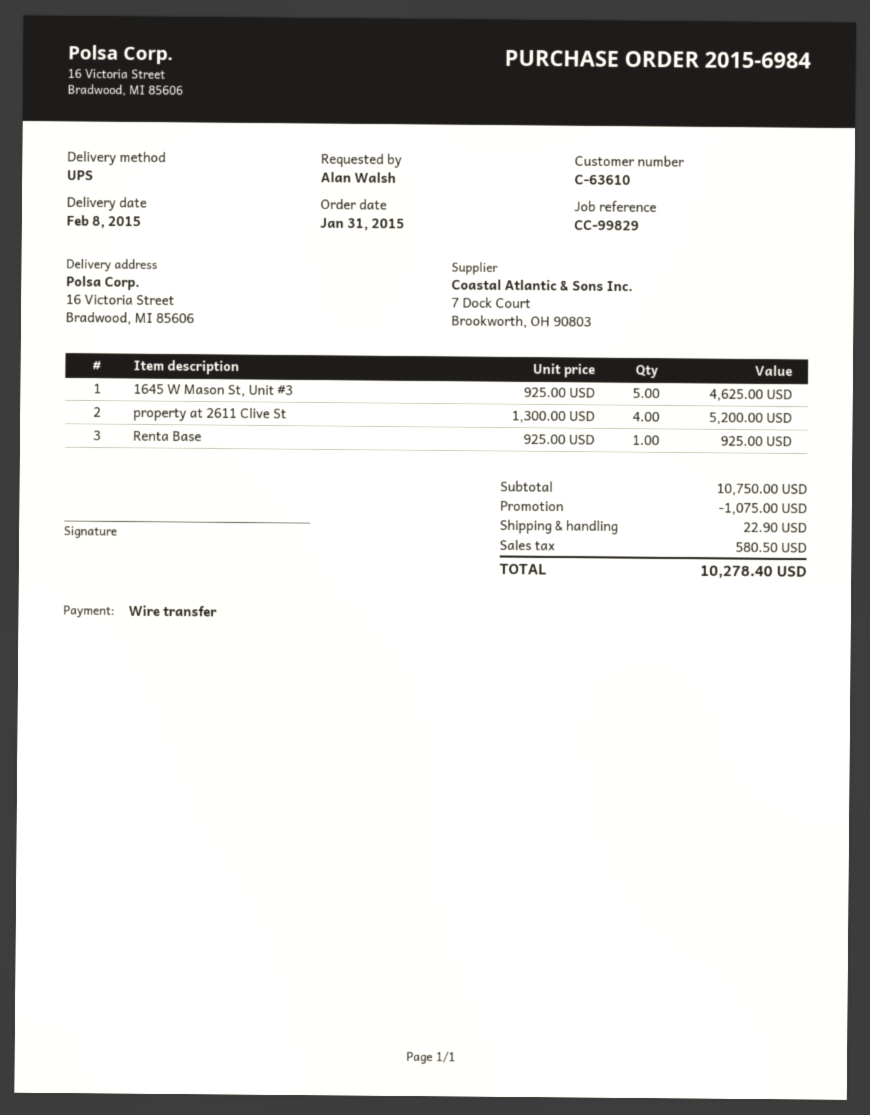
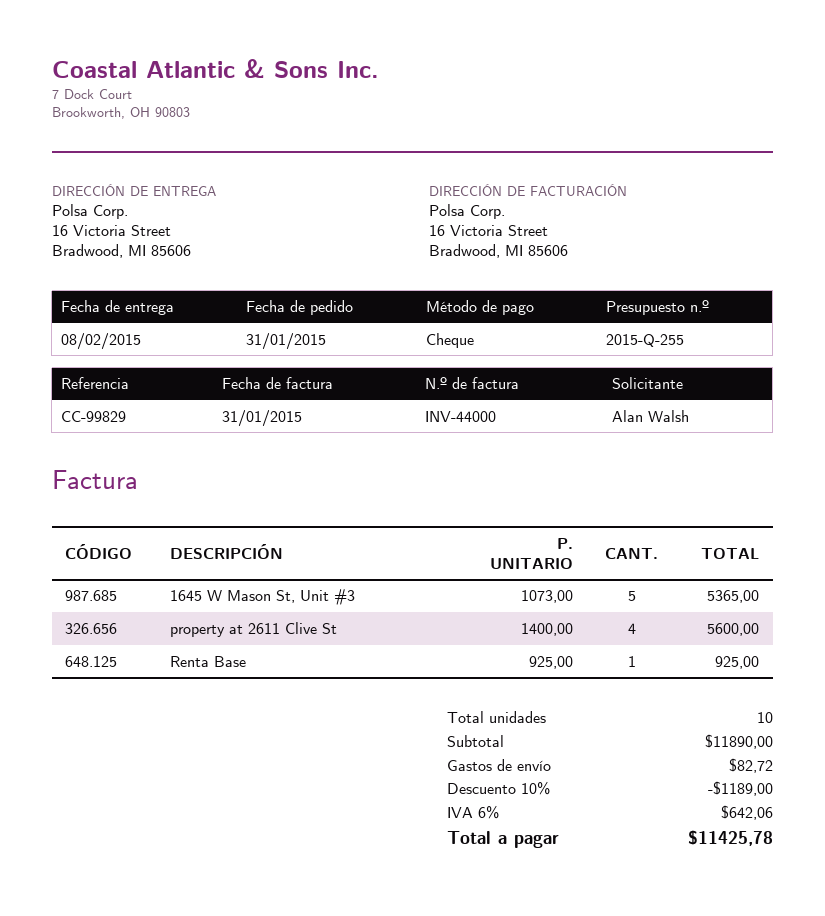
payment method: bank transfer -> cheque
1645 W Mason St, Unit #3: 5 x 925.00 = 4625.00 -> 5 x 1073.00 = 5365.00
property at 2611 Clive St: 4 x 1300.00 = 5200.00 -> 4 x 1400.00 = 5600.00
subtotal: 10750.00 -> 11890.00
discount: 1075.00 -> 1189.00
shipping: 22.90 -> 82.72
tax: 580.50 -> 642.06
total: 10278.40 -> 11425.78

